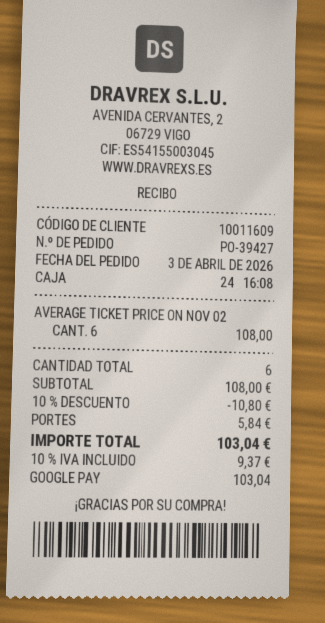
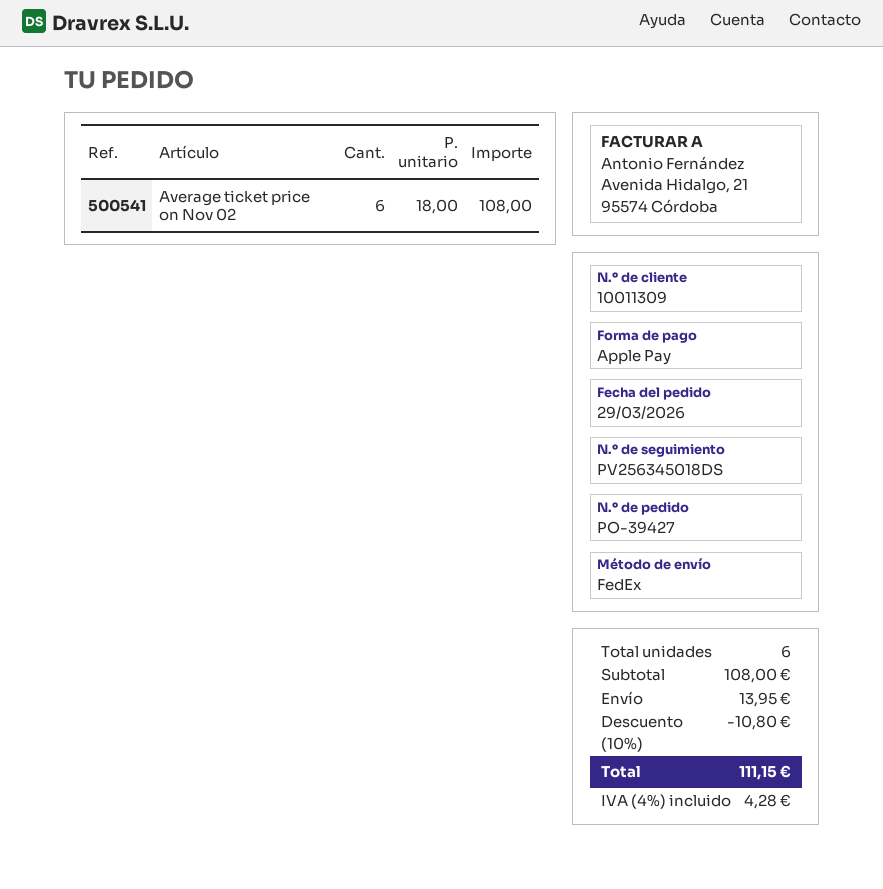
order date: 2026-04-03 -> 2026-03-29
customer number: 10011609 -> 10011309
payment method: Google Pay -> Apple Pay
shipping: 5.84 -> 13.95
tax: 10% = 9.37 -> 4% = 4.28
total: 103.04 -> 111.15

